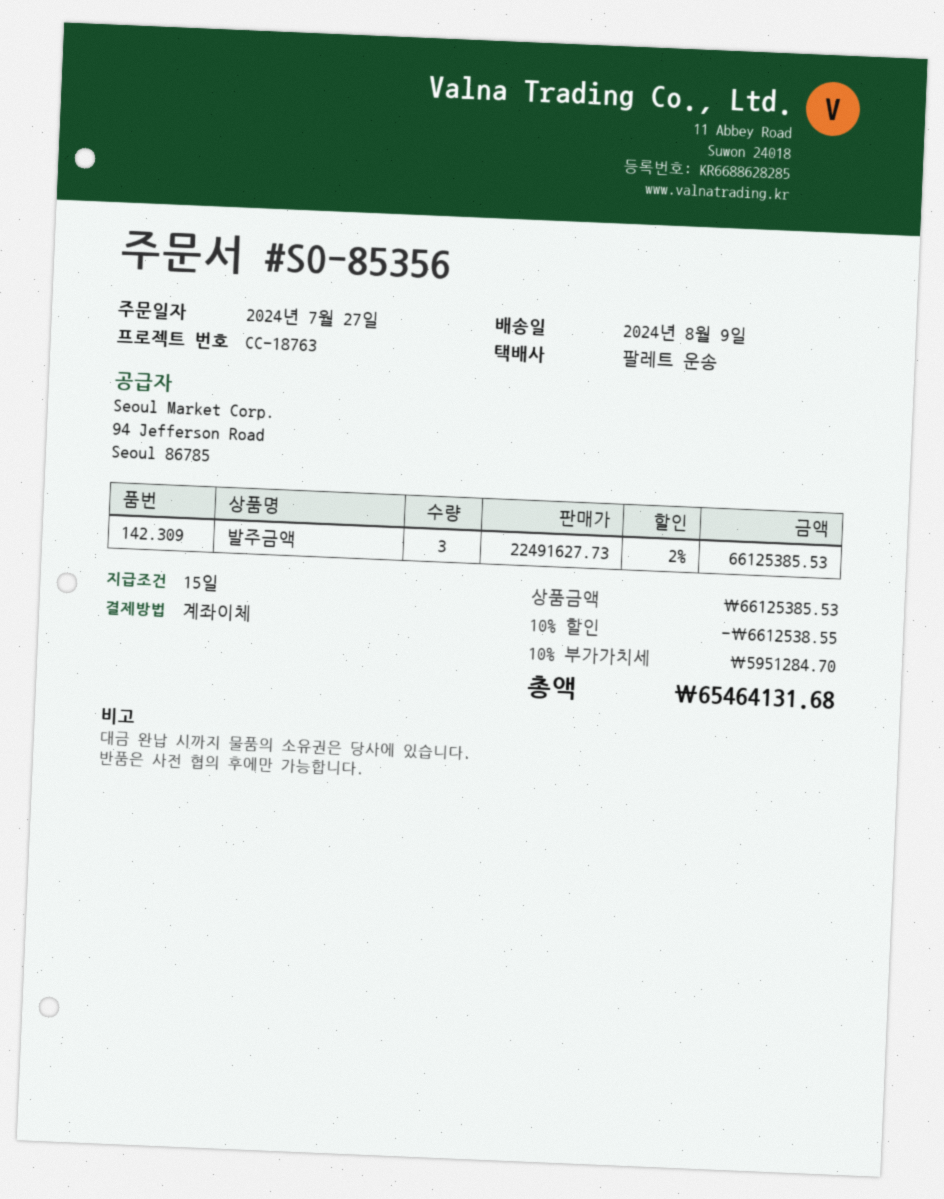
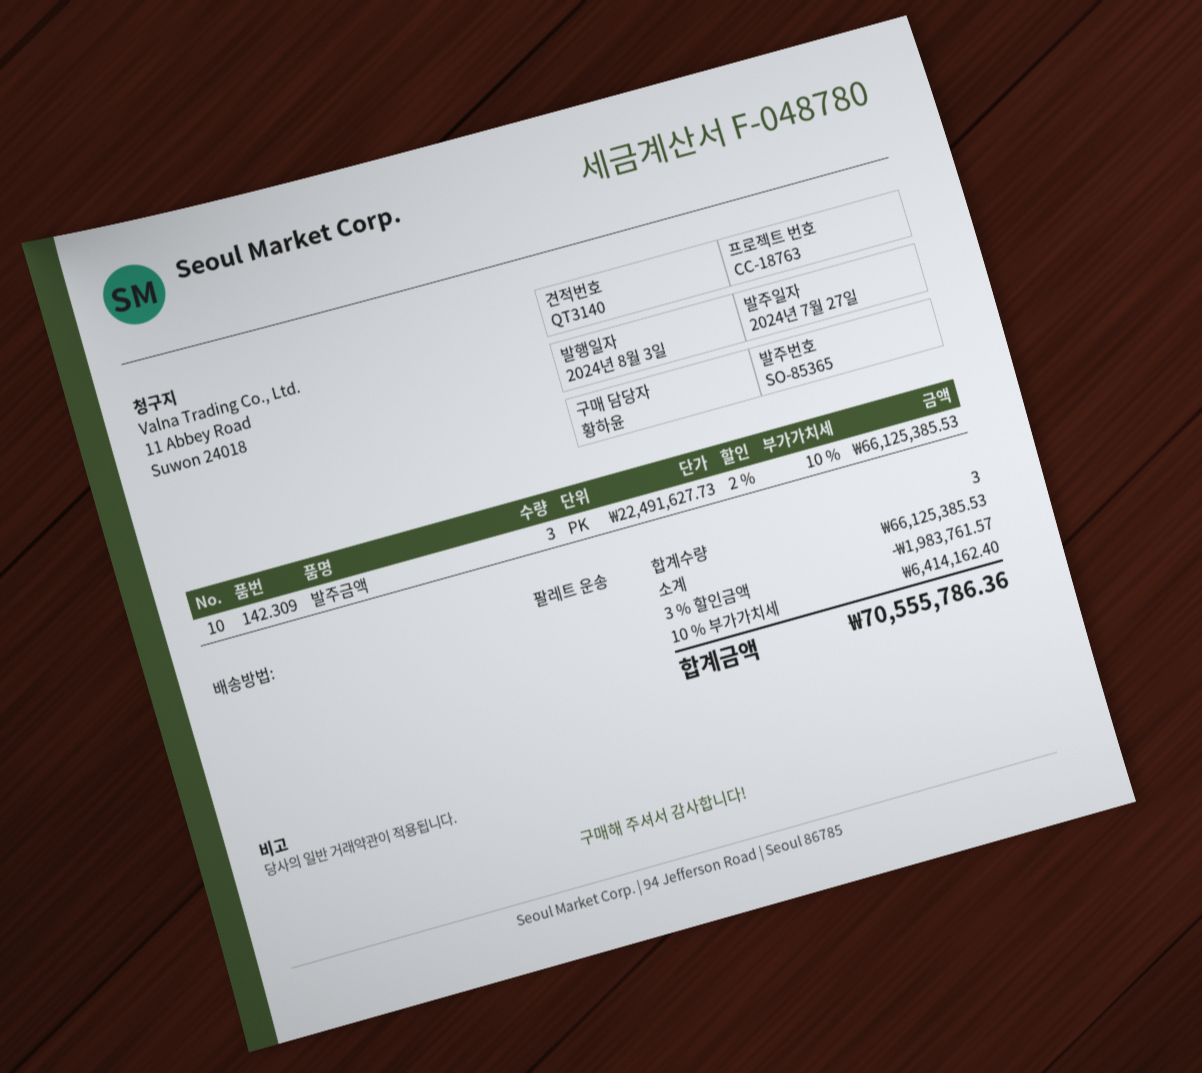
order number: SO-85356 -> SO-85365
discount: 10% = 6612538.55 -> 3% = 1983761.57
tax: 10% = 5951284.70 -> 10% = 6414162.40
total: 65464131.68 -> 70555786.36

